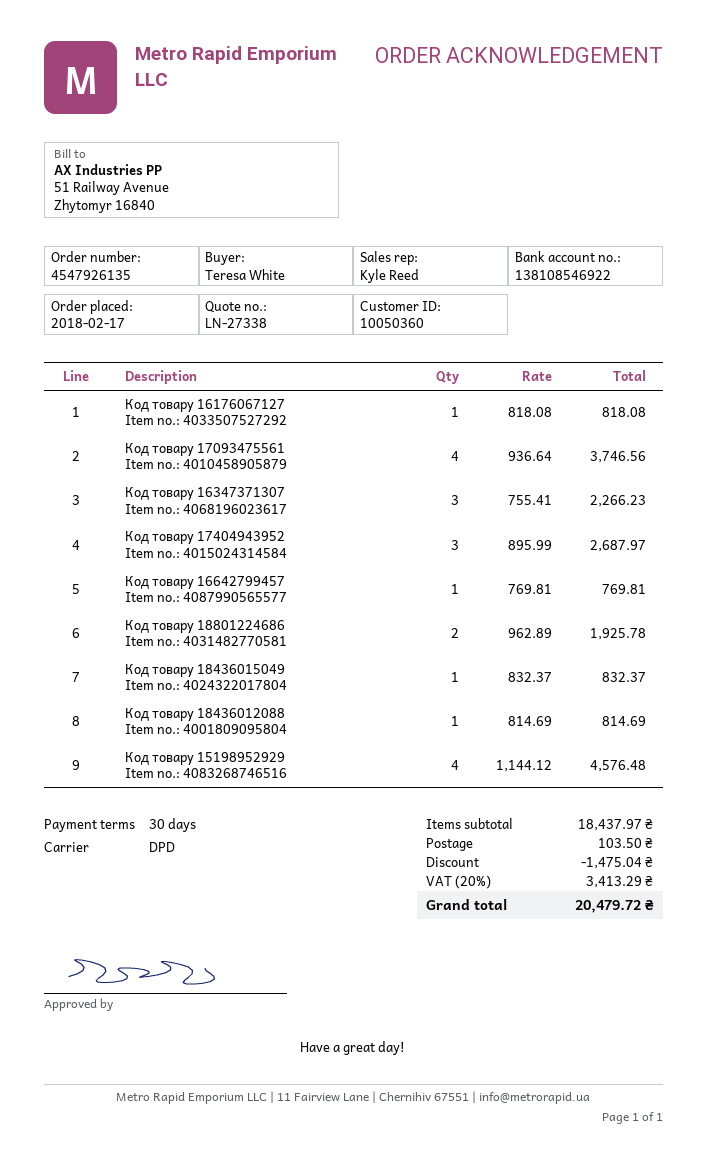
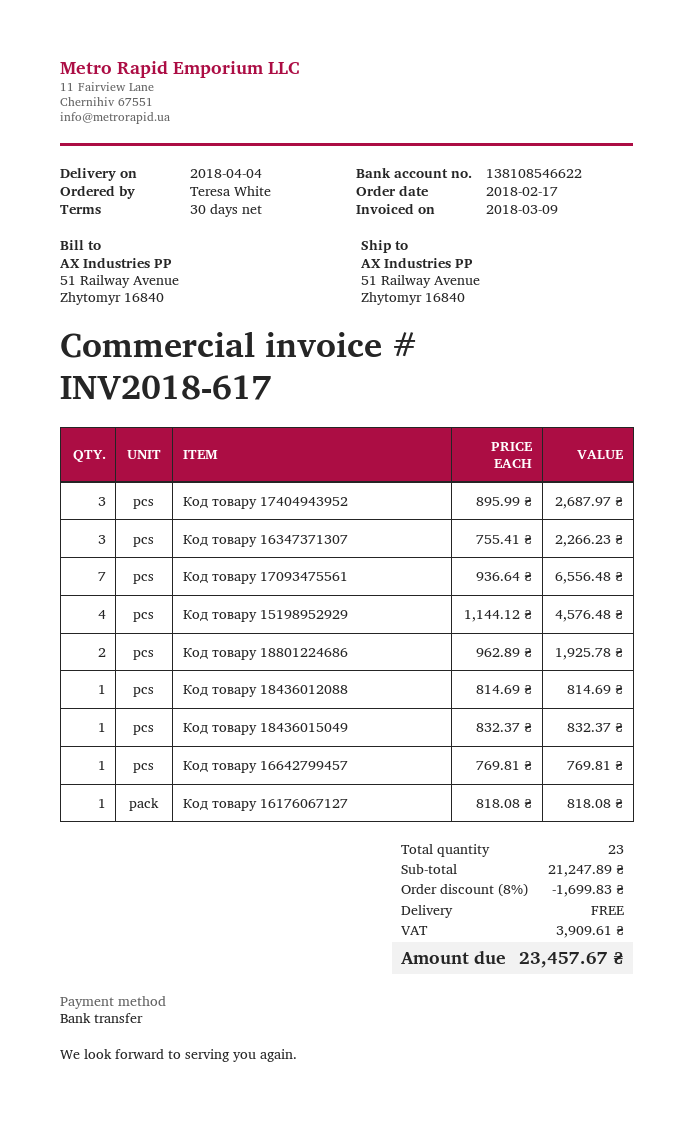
bank account: 138108546922 -> 138108546622
Код товару 17093475561: 4 x 936.64 = 3746.56 -> 7 x 936.64 = 6556.48
subtotal: 18437.97 -> 21247.89
discount: 1475.04 -> 1699.83
shipping: 103.50 -> 0.00
tax: 3413.29 -> 3909.61
total: 20479.72 -> 23457.67

